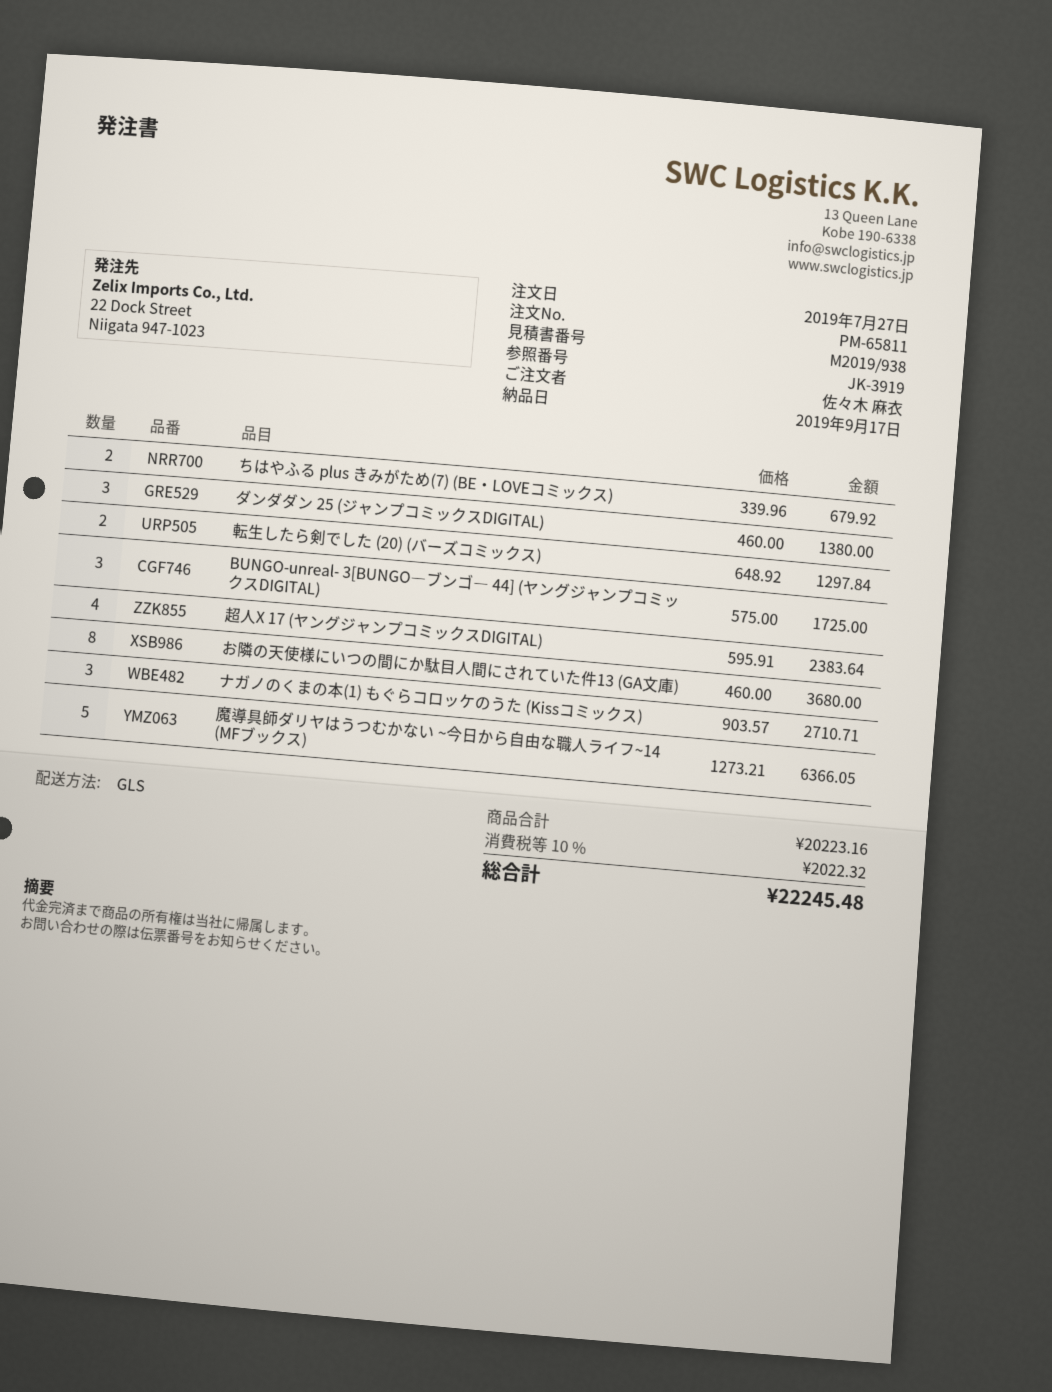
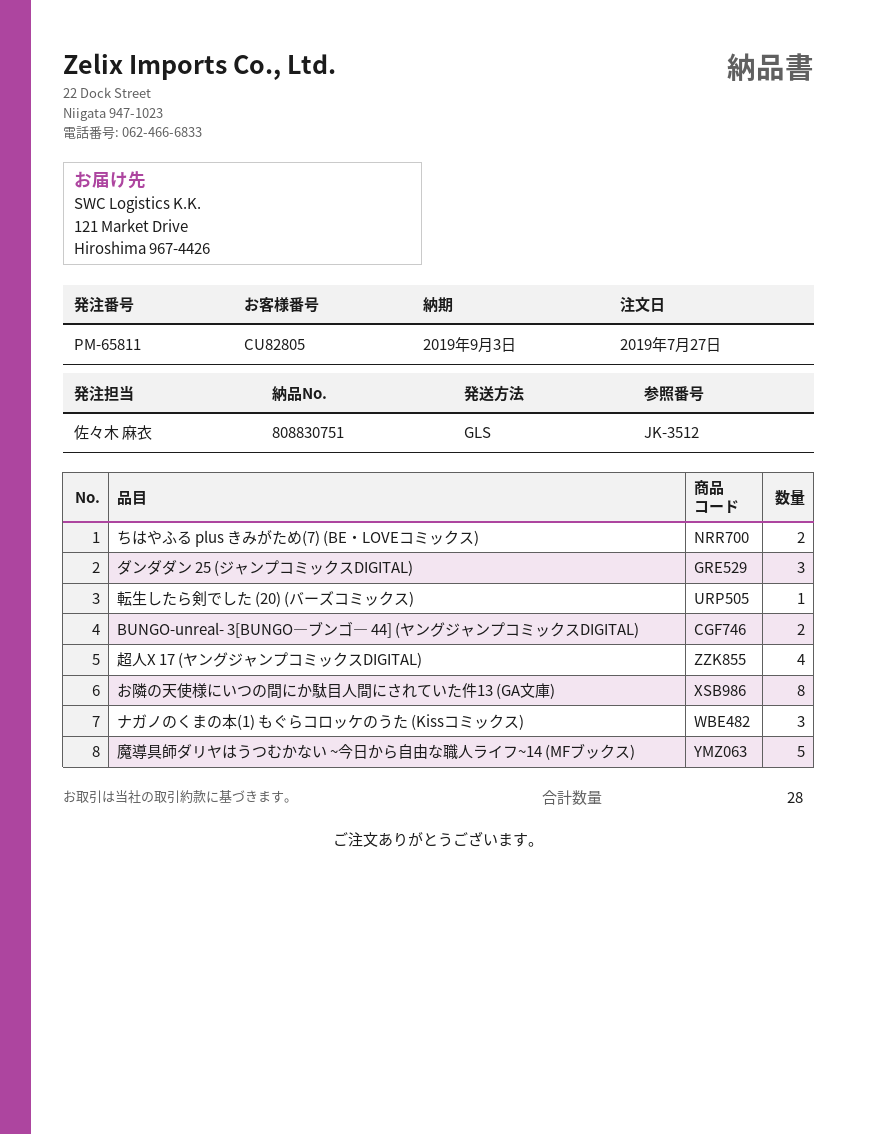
delivery date: 2019-09-17 -> 2019-09-03
reference: JK-3919 -> JK-3512
転生したら剣でした (20) (バーズコミックス): 2 -> 1
BUNGO-unreal- 3[BUNGO―ブンゴ― 44] (ヤングジャンプコミックスDIGITAL): 3 -> 2

